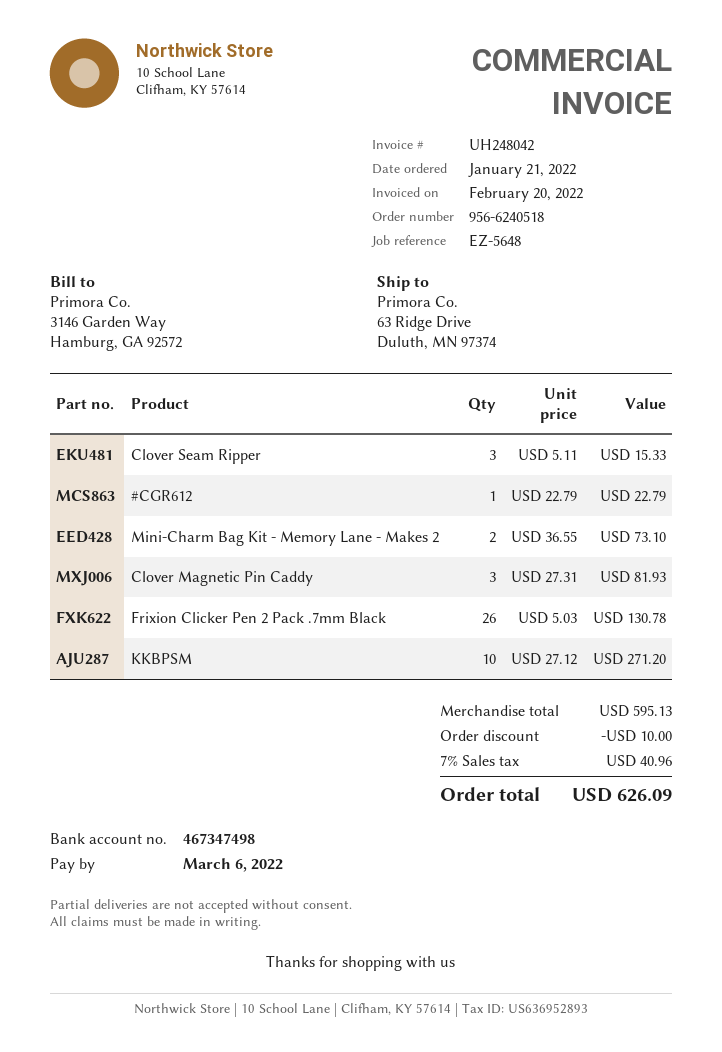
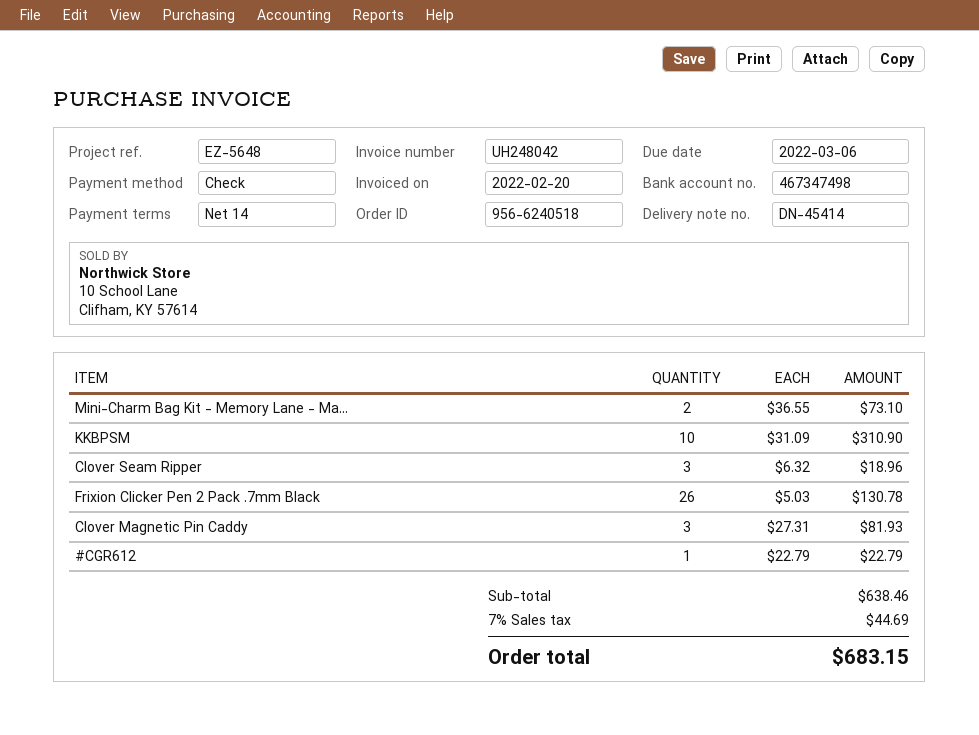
Clover Seam Ripper: 3 x 5.11 = 15.33 -> 3 x 6.32 = 18.96
KKBPSM: 10 x 27.12 = 271.20 -> 10 x 31.09 = 310.90
subtotal: 595.13 -> 638.46
discount: 10.00 -> none
tax: 7% = 40.96 -> 7% = 44.69
total: 626.09 -> 683.15

